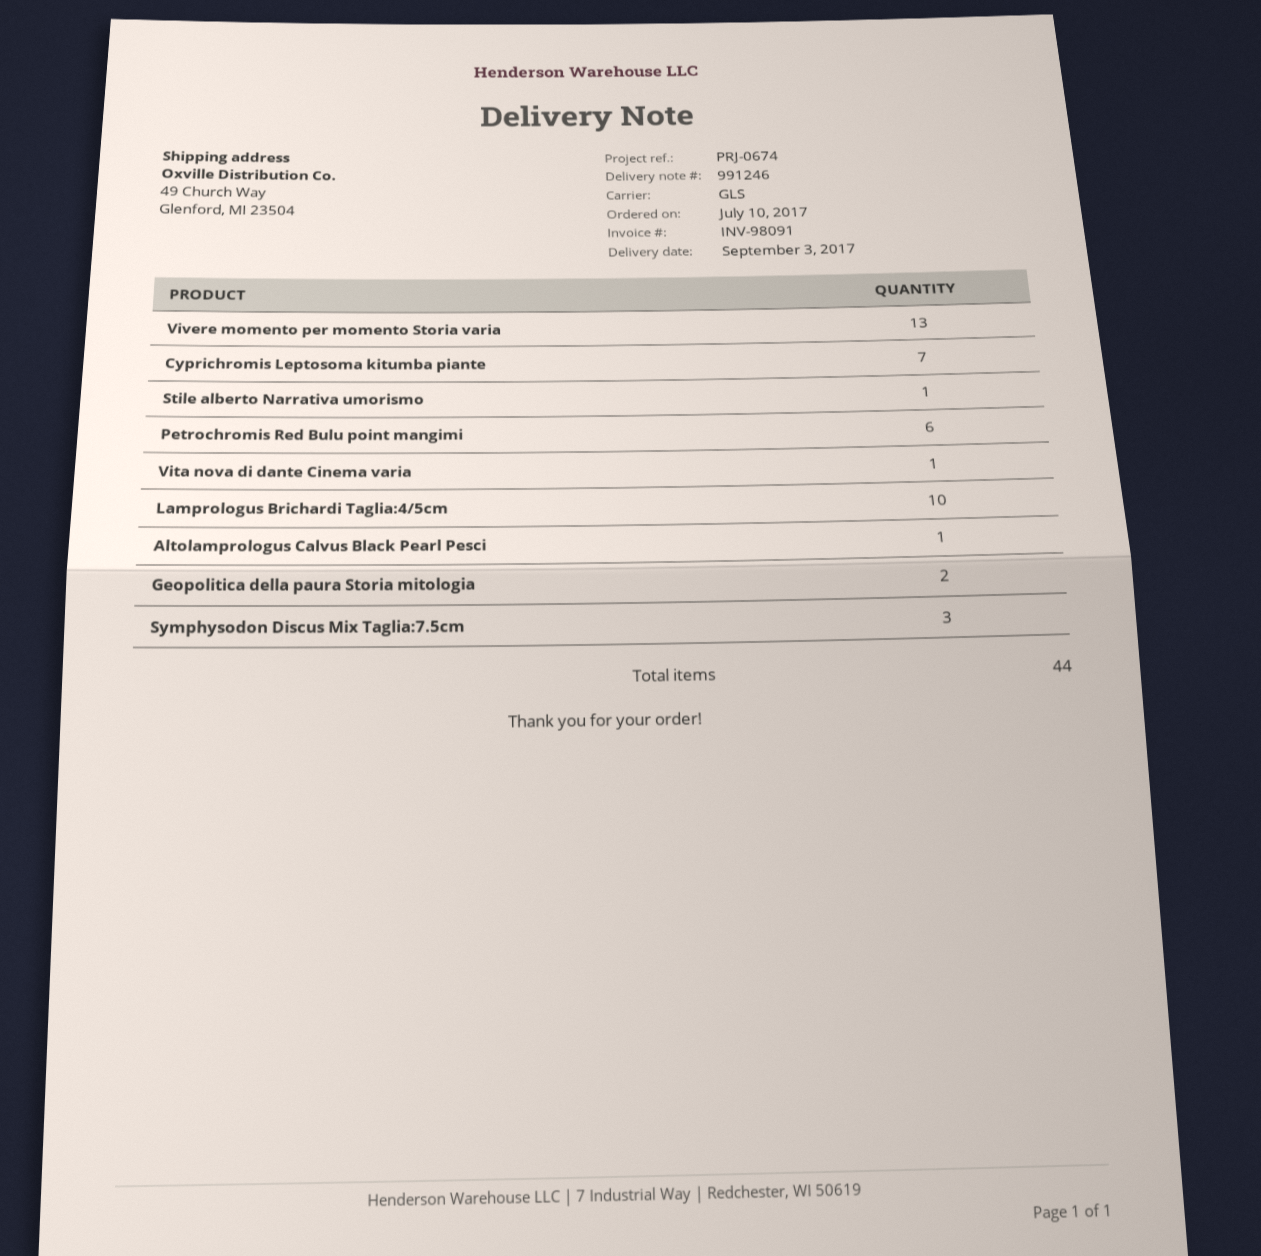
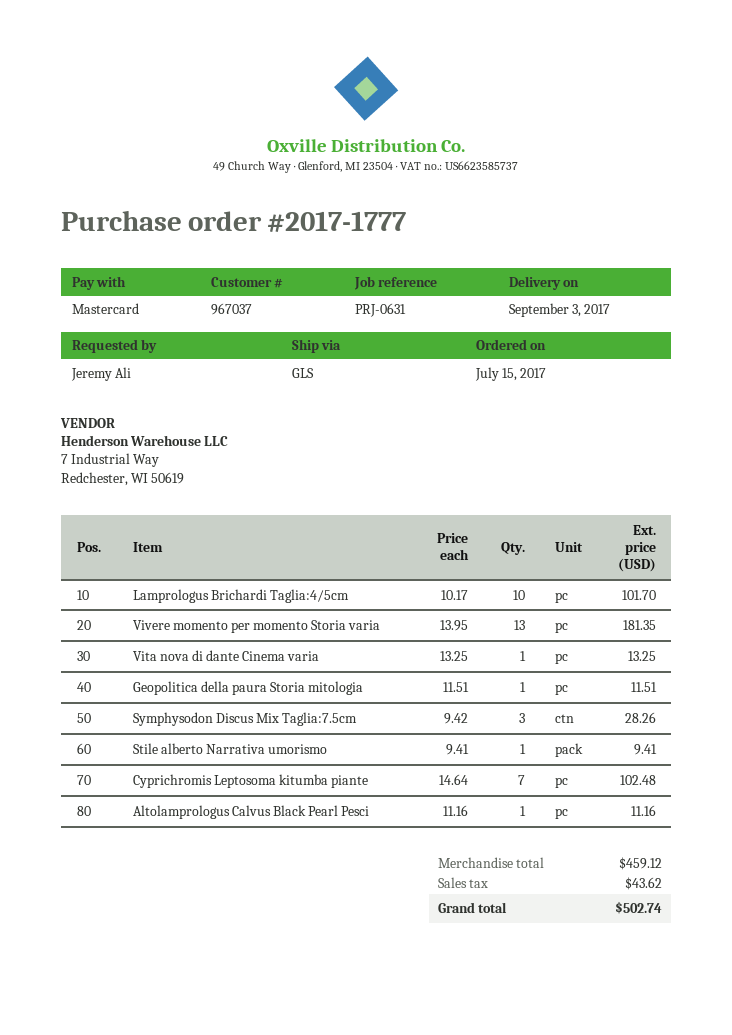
order date: 2017-07-10 -> 2017-07-15
reference: PRJ-0674 -> PRJ-0631
Petrochromis Red Bulu point mangimi: 6 -> none
Geopolitica della paura Storia mitologia: 2 -> 1

